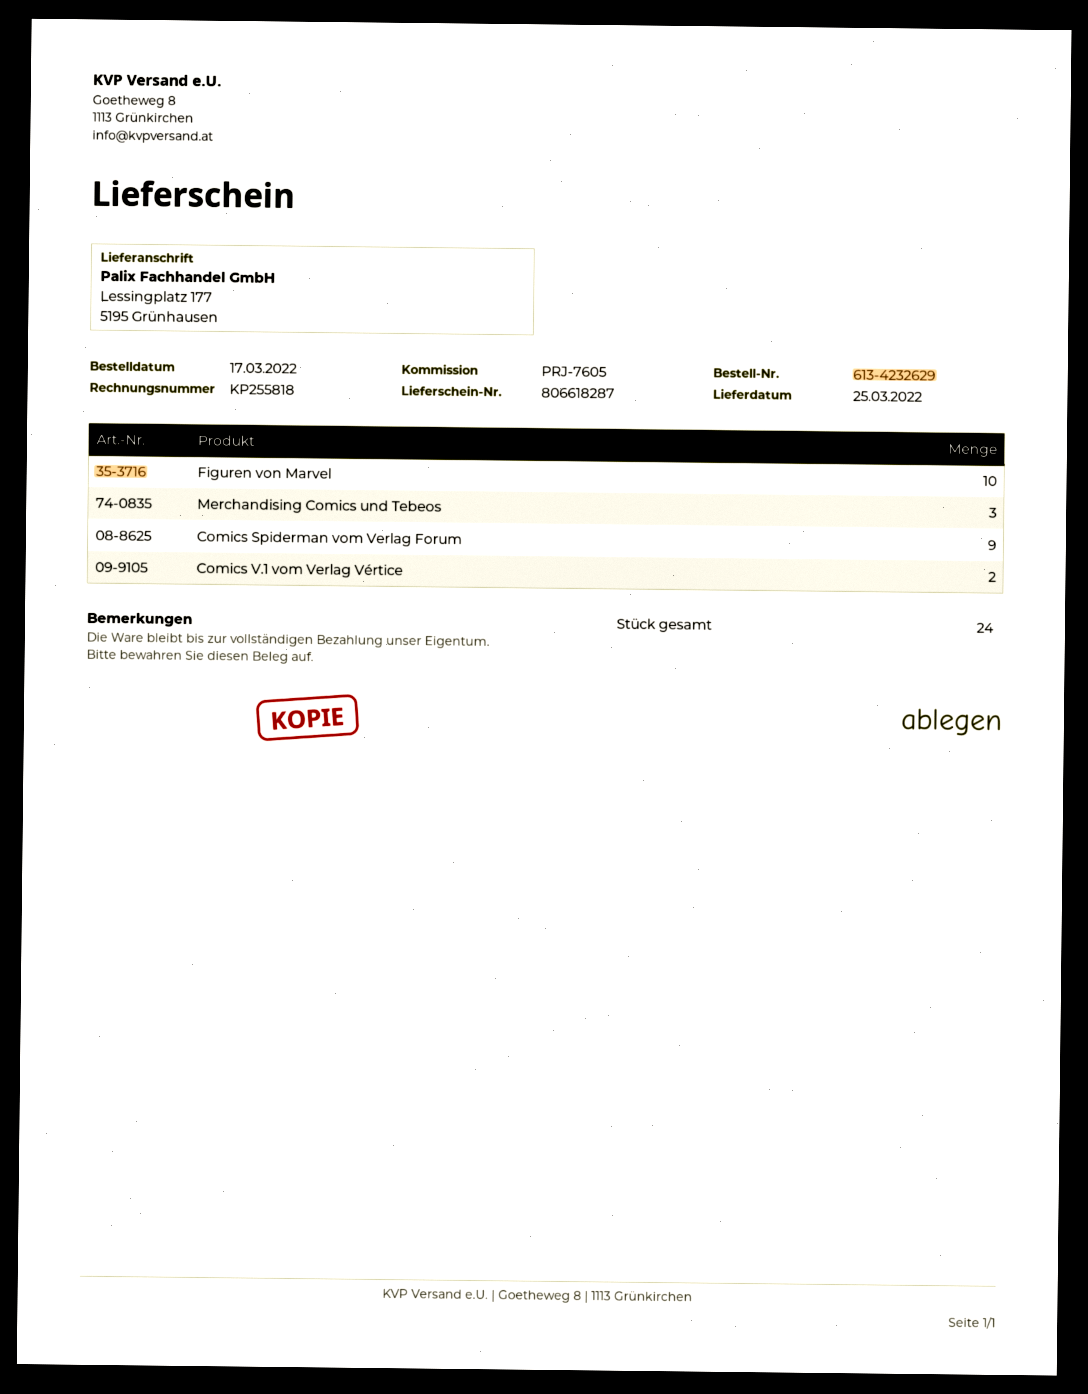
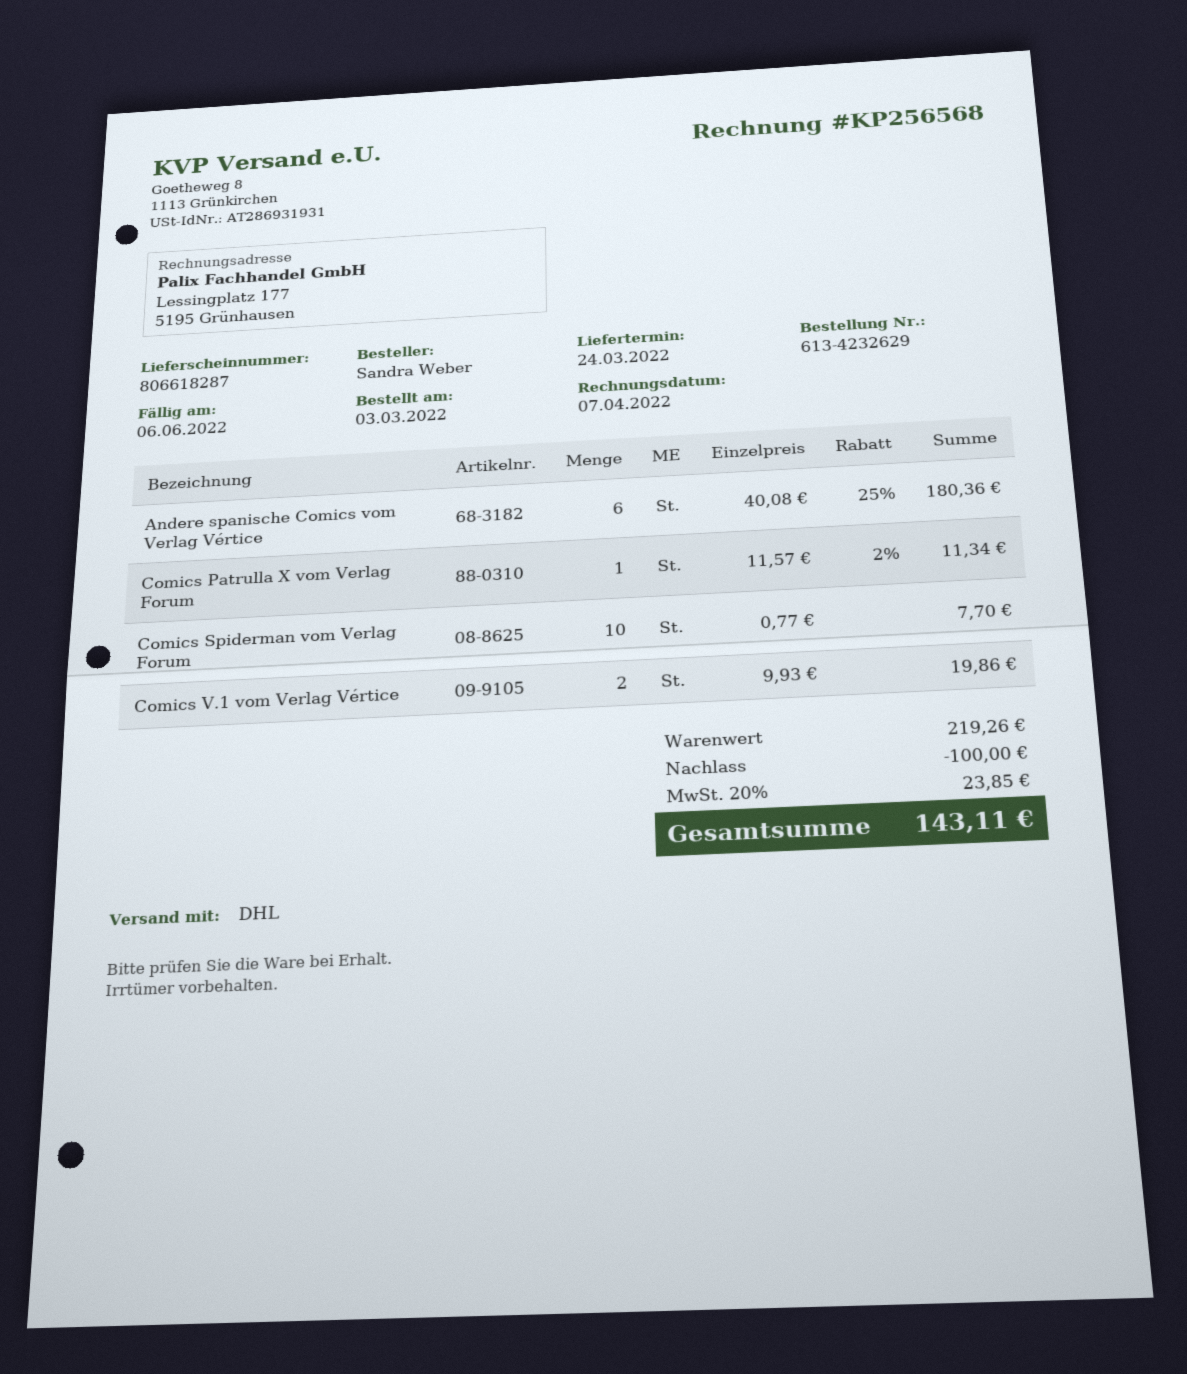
order date: 2022-03-17 -> 2022-03-03
delivery date: 2022-03-25 -> 2022-03-24
invoice number: KP255818 -> KP256568
Figuren von Marvel: 10 -> none
Merchandising Comics und Tebeos: 3 -> none
Comics Spiderman vom Verlag Forum: 9 -> 10
Andere spanische Comics vom Verlag Vértice: none -> 6
Comics Patrulla X vom Verlag Forum: none -> 1

